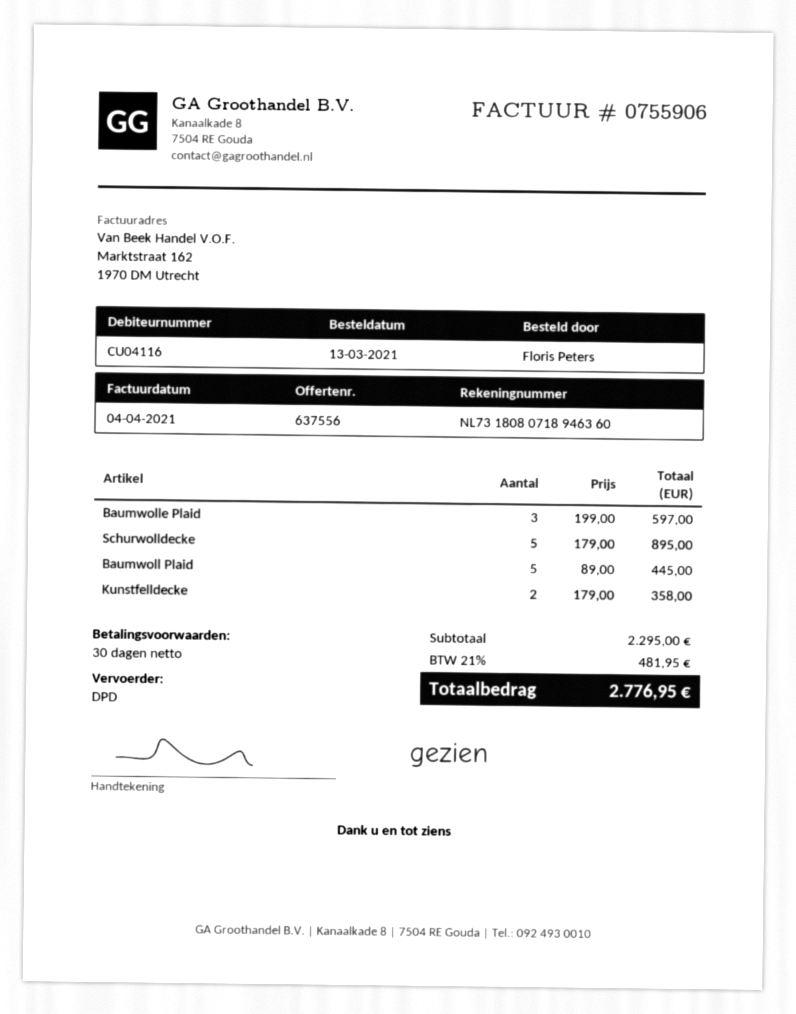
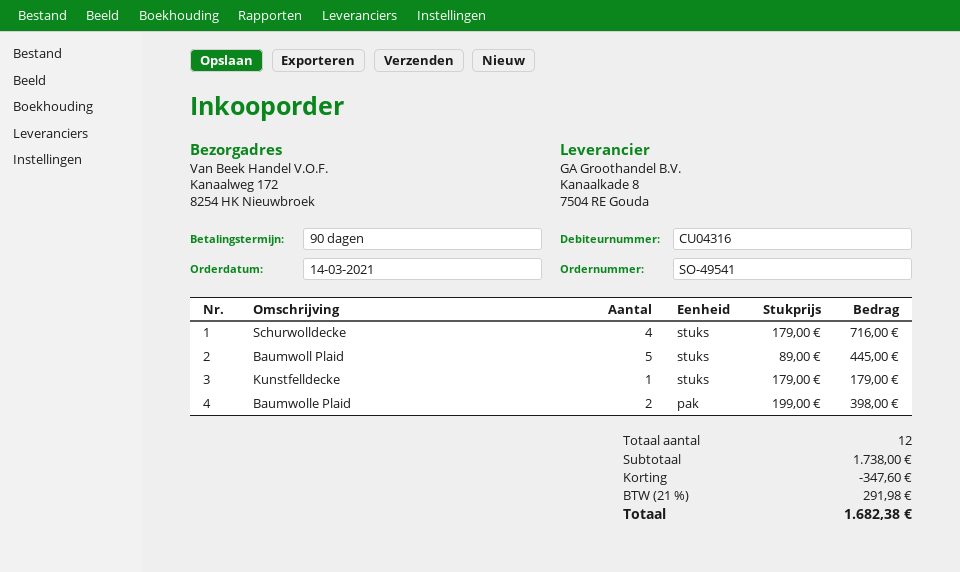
order date: 2021-03-13 -> 2021-03-14
payment terms: 30 days -> 90 days
customer number: CU04116 -> CU04316
Baumwolle Plaid: 3 x 199.00 = 597.00 -> 2 x 199.00 = 398.00
Schurwolldecke: 5 x 179.00 = 895.00 -> 4 x 179.00 = 716.00
Kunstfelldecke: 2 x 179.00 = 358.00 -> 1 x 179.00 = 179.00
subtotal: 2295.00 -> 1738.00
discount: none -> 347.60
tax: 21% = 481.95 -> 21% = 291.98
total: 2776.95 -> 1682.38

